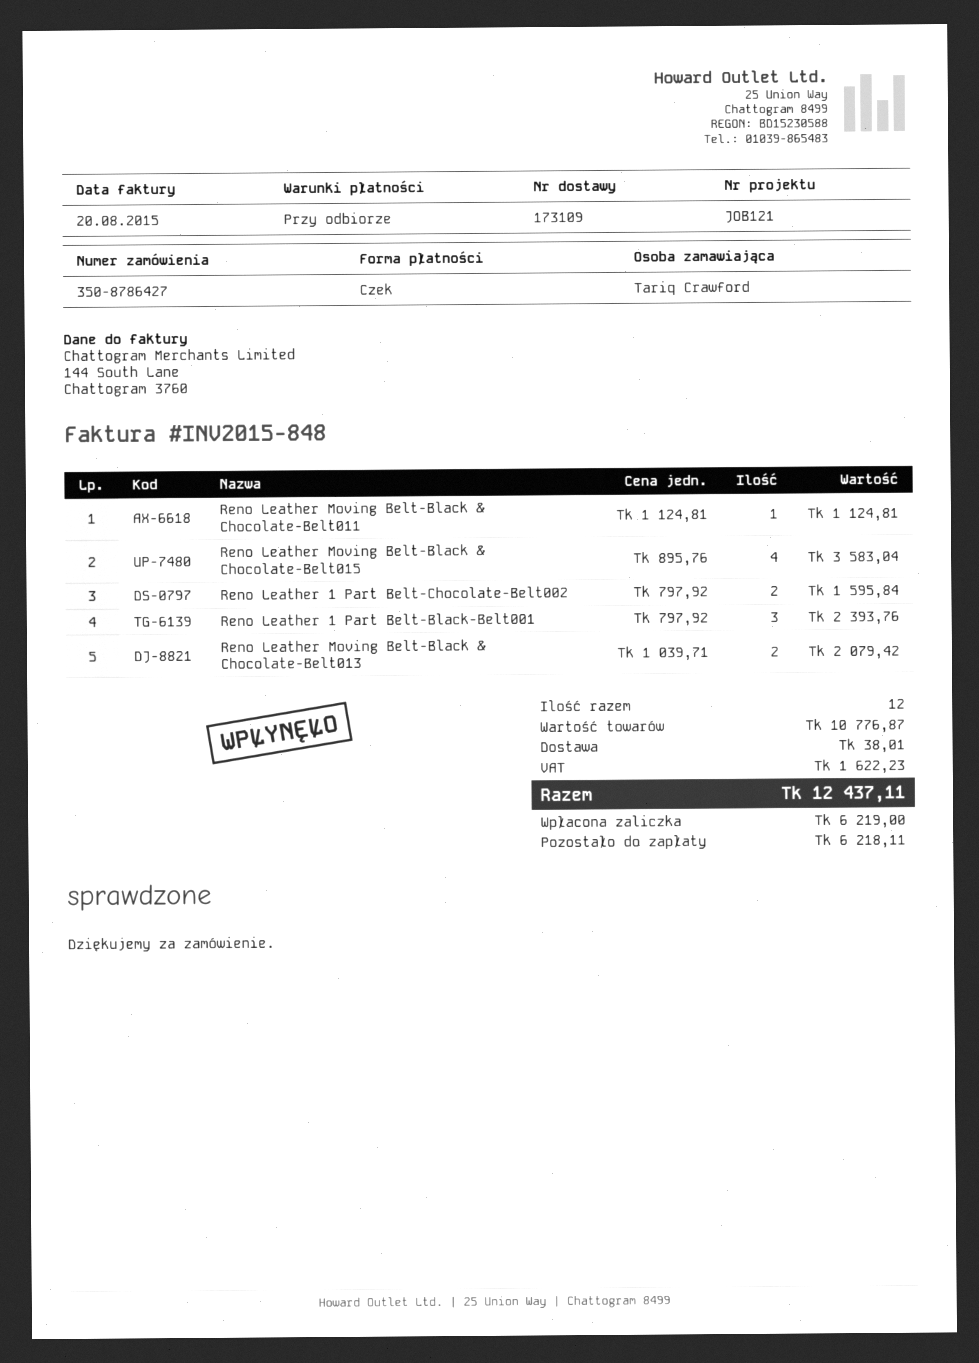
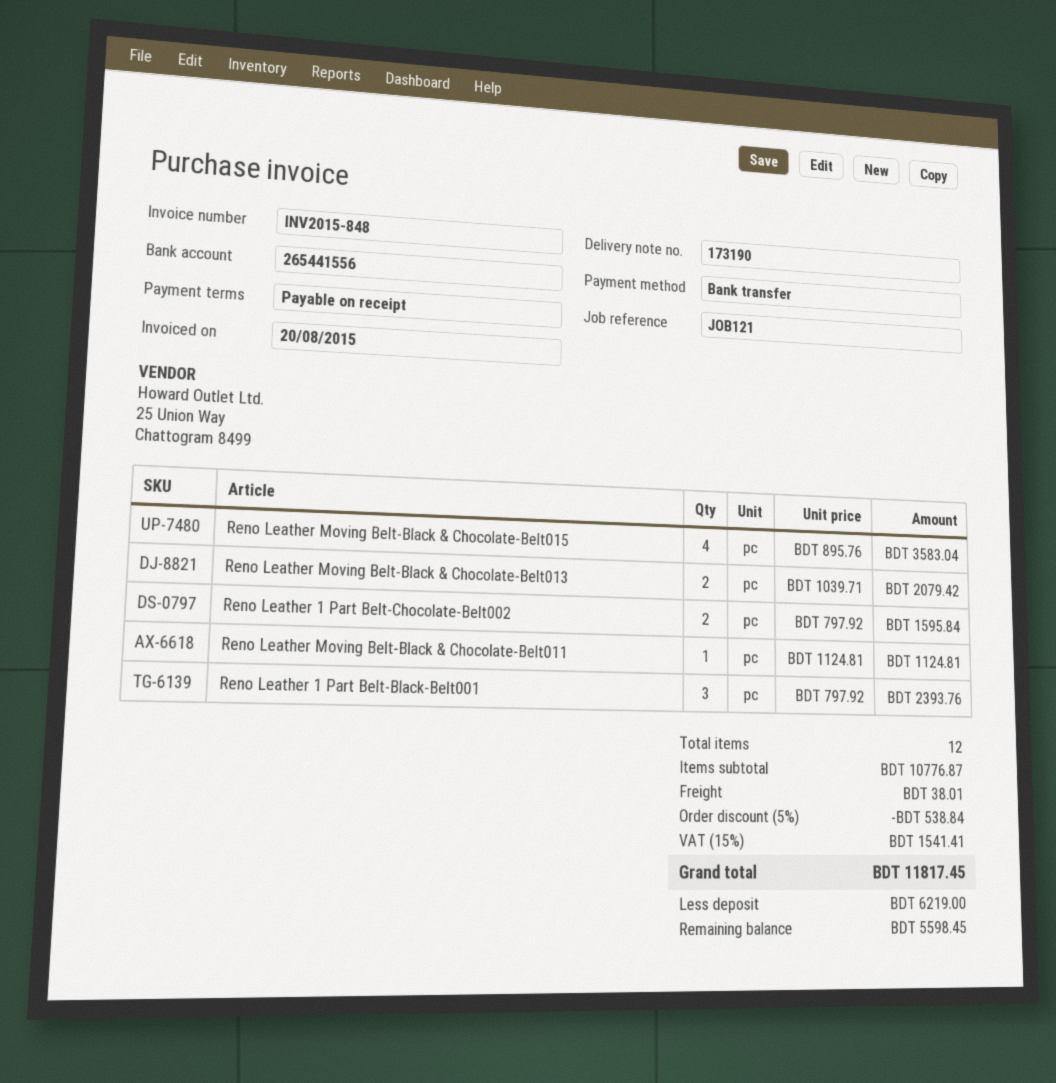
delivery note number: 173109 -> 173190
payment method: cheque -> bank transfer
discount: none -> 5% = 538.84
tax: 1622.23 -> 1541.41
total: 12437.11 -> 11817.45
balance: 6218.11 -> 5598.45

